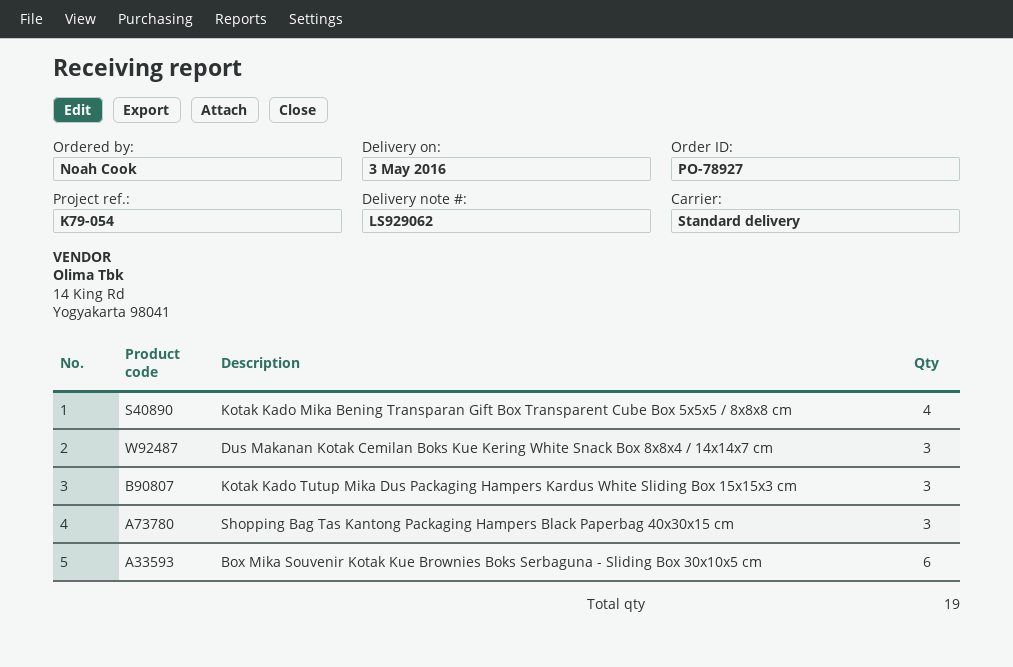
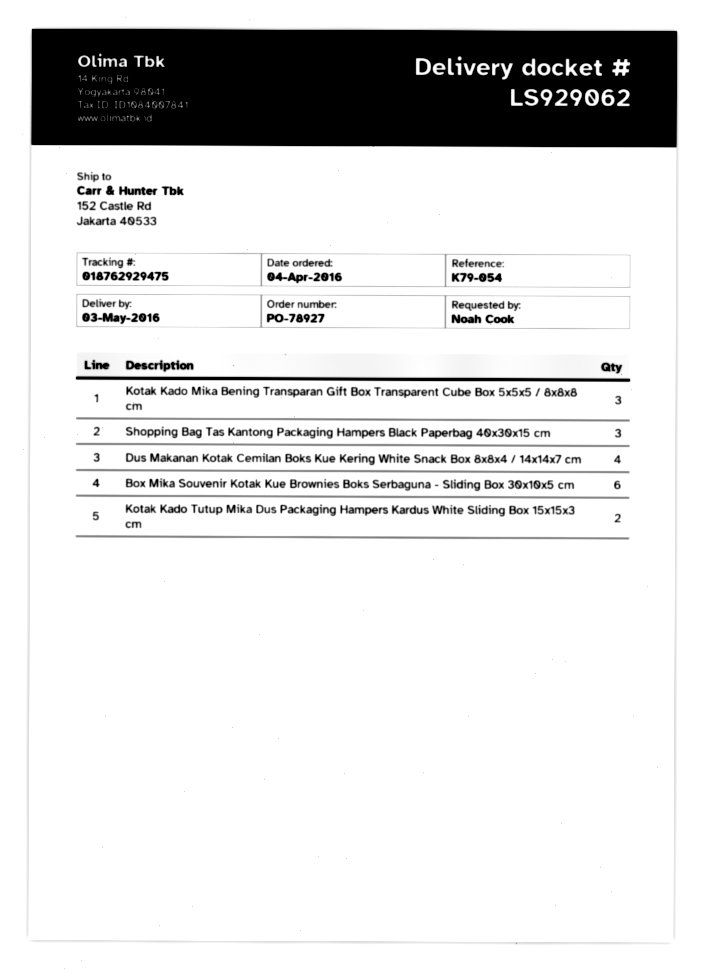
Kotak Kado Mika Bening Transparan Gift Box Transparent Cube Box 5x5x5 / 8x8x8 cm: 4 -> 3
Dus Makanan Kotak Cemilan Boks Kue Kering White Snack Box 8x8x4 / 14x14x7 cm: 3 -> 4
Kotak Kado Tutup Mika Dus Packaging Hampers Kardus White Sliding Box 15x15x3 cm: 3 -> 2

